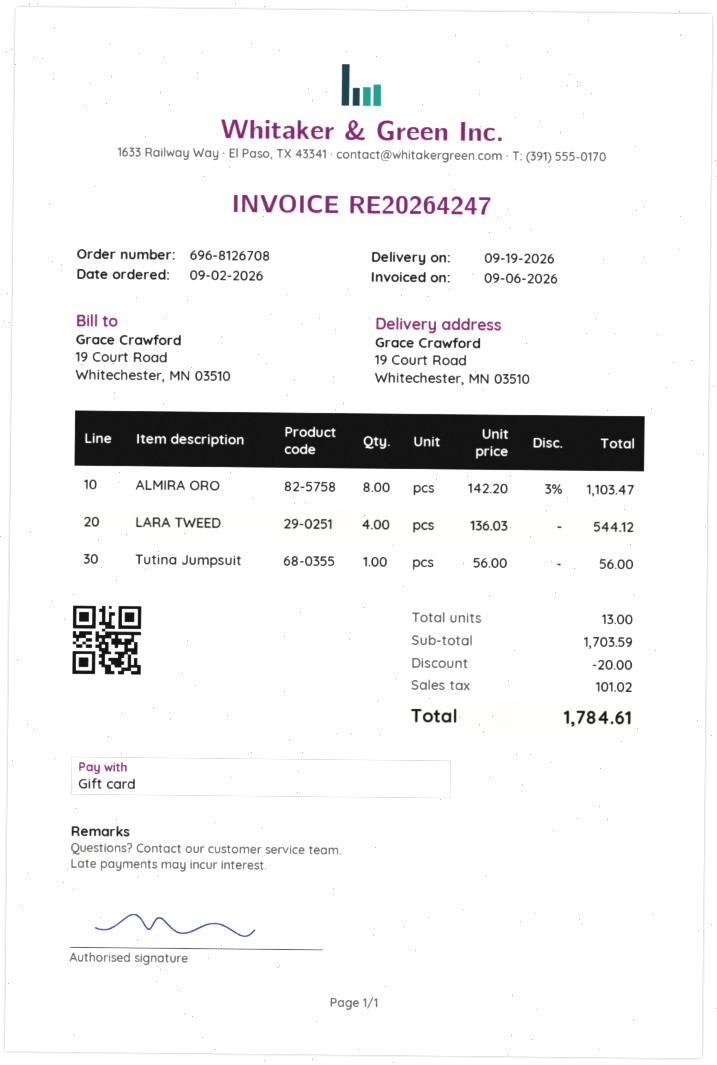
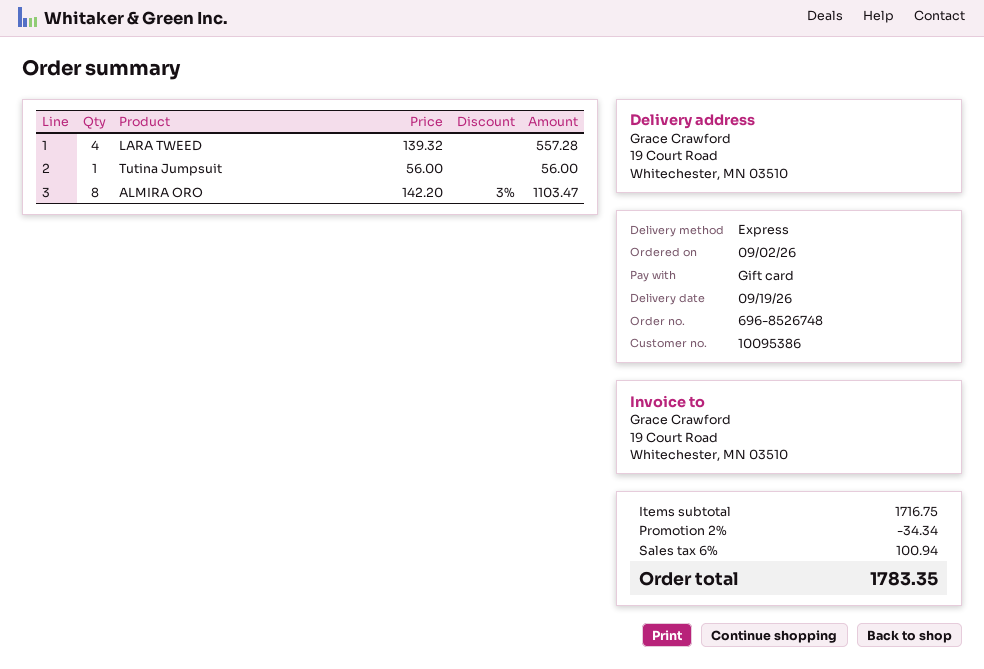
order number: 696-8126708 -> 696-8526748
LARA TWEED: 4 x 136.03 = 544.12 -> 4 x 139.32 = 557.28
subtotal: 1703.59 -> 1716.75
discount: 20.00 -> 34.34
tax: 101.02 -> 100.94
total: 1784.61 -> 1783.35

